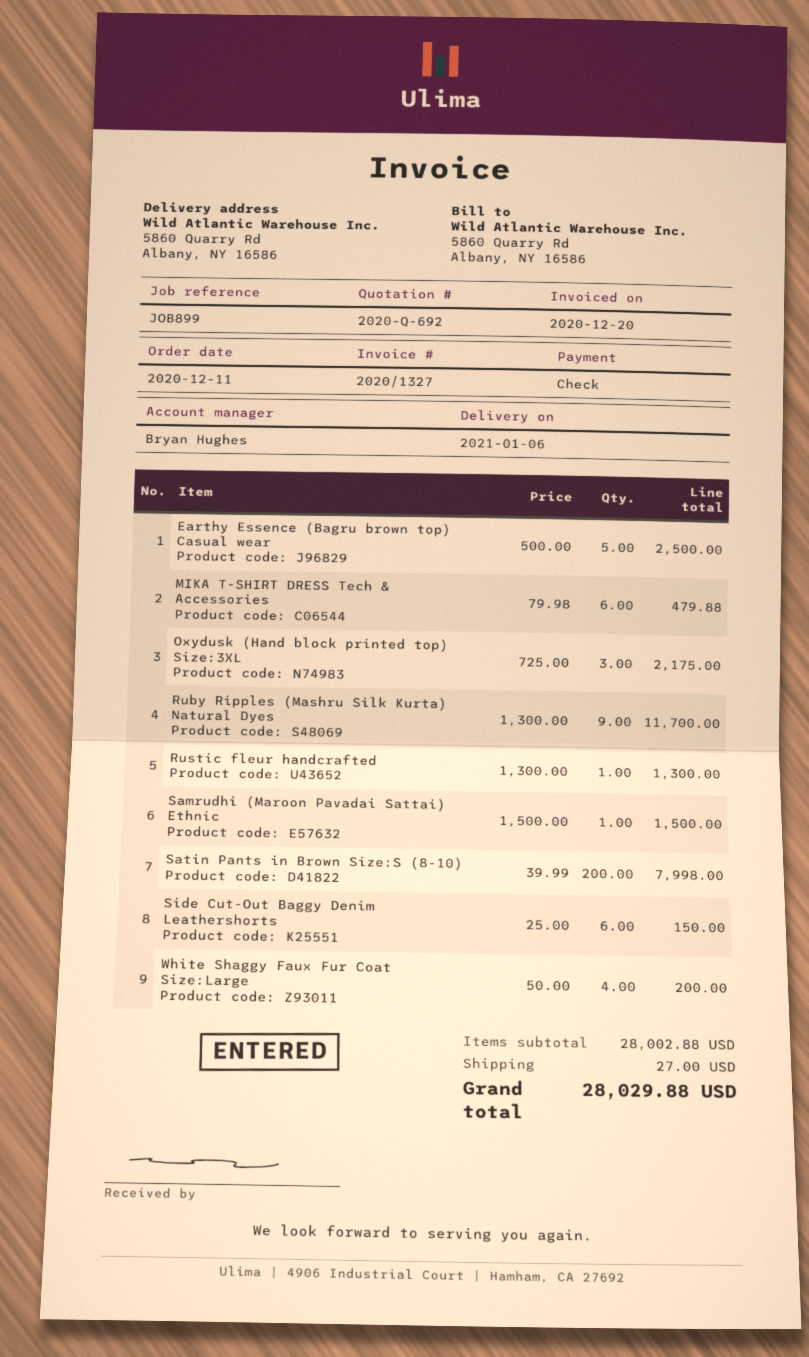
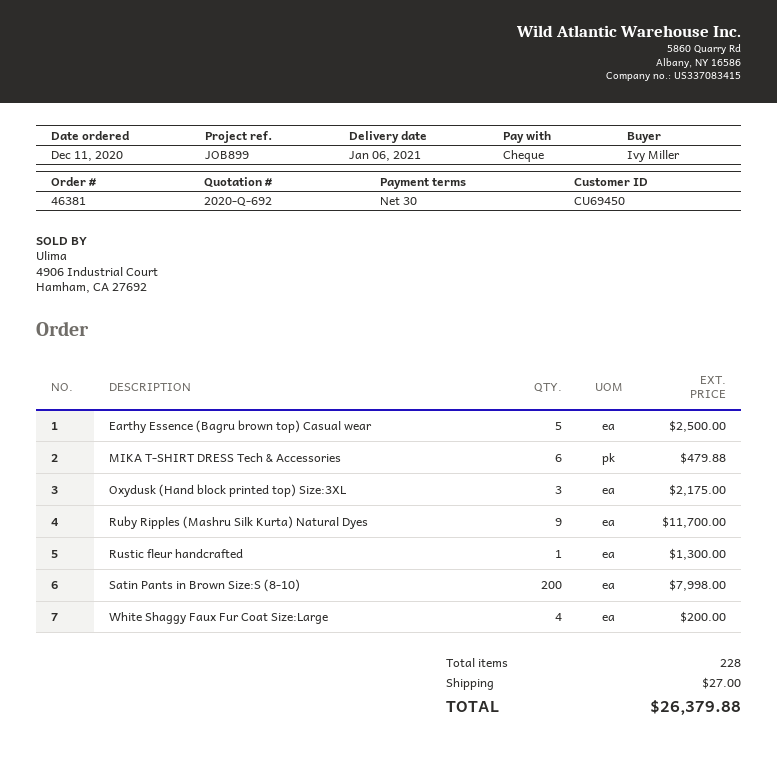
Samrudhi (Maroon Pavadai Sattai) Ethnic: 1 for 1500.00 -> none
Side Cut-Out Baggy Denim Leathershorts: 6 for 150.00 -> none
total: 28029.88 -> 26379.88

